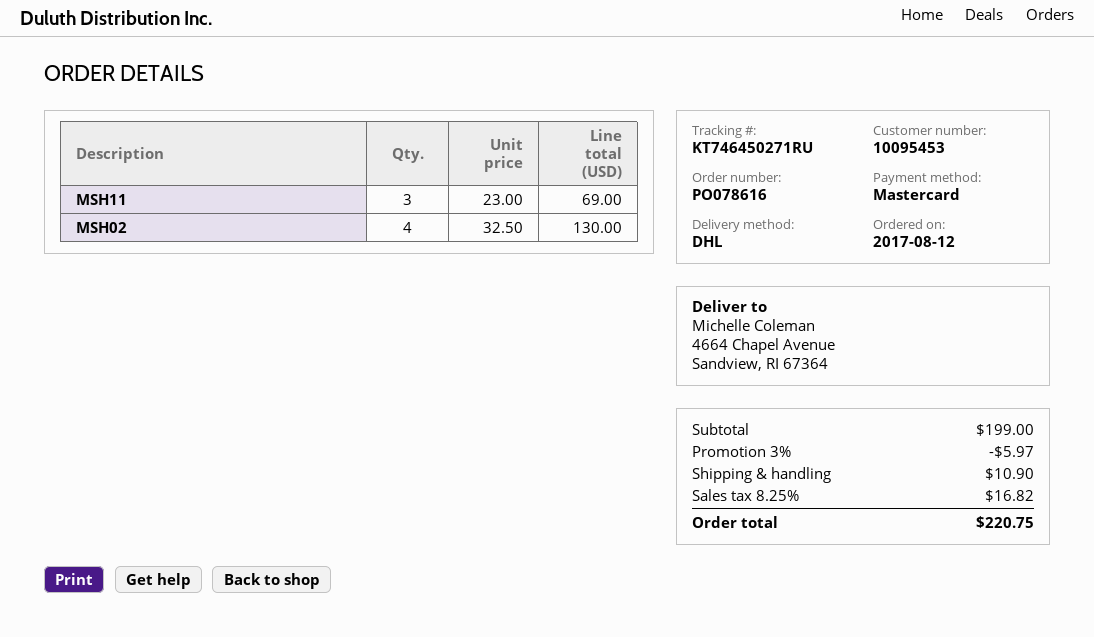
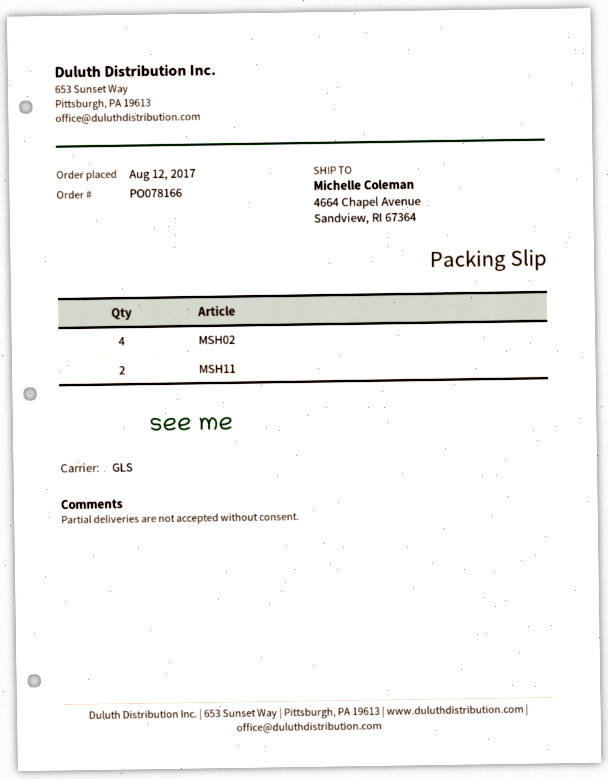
order number: PO078616 -> PO078166
shipping method: DHL -> GLS
MSH11: 3 -> 2

